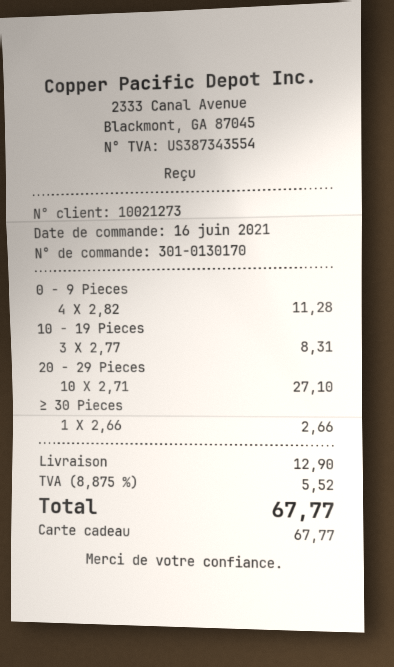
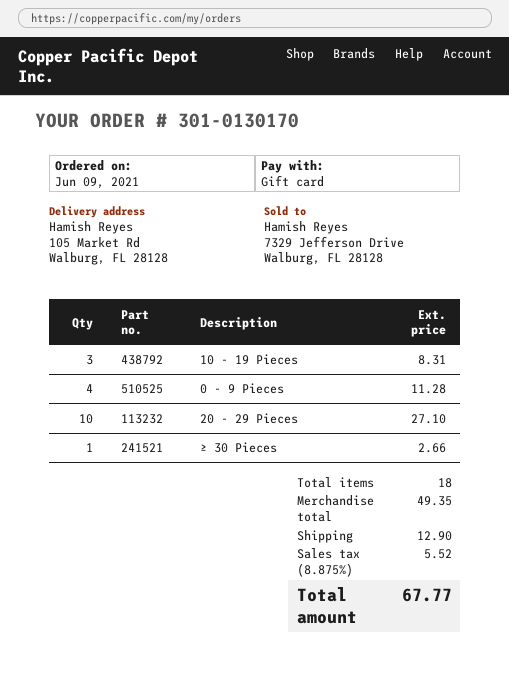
order date: 2021-06-16 -> 2021-06-09

